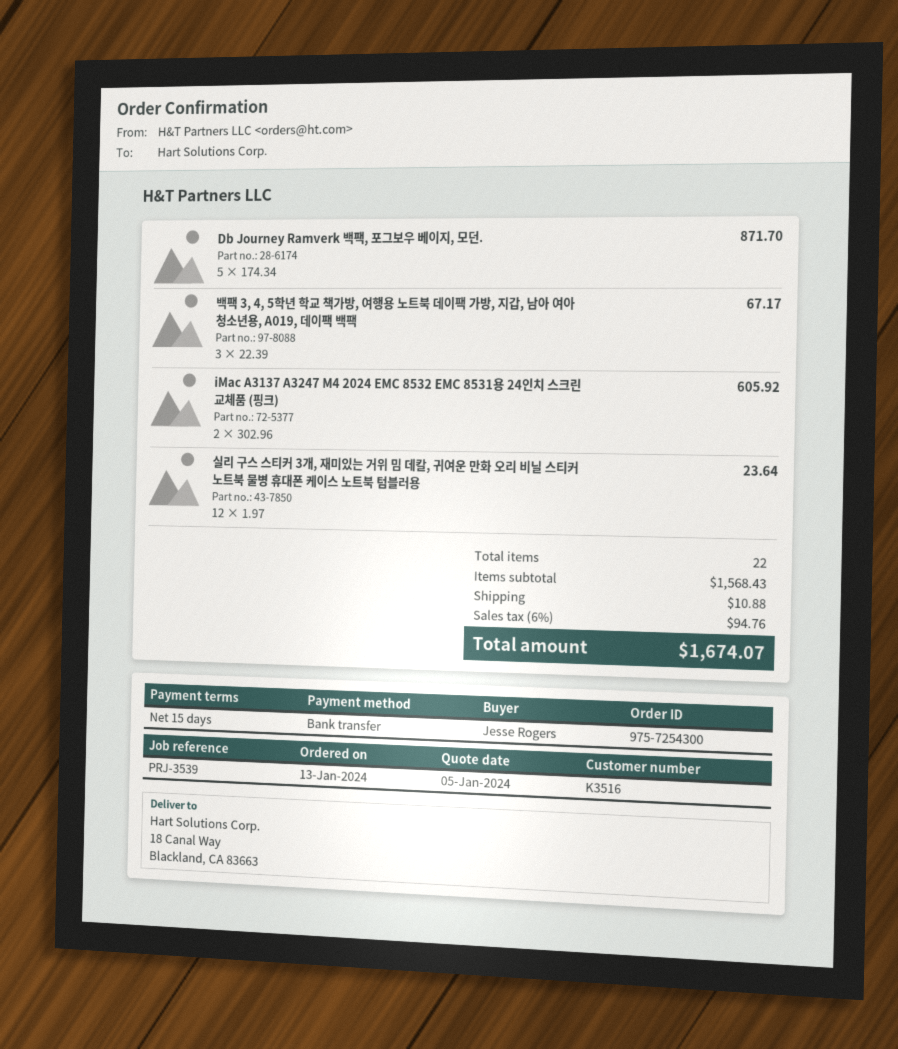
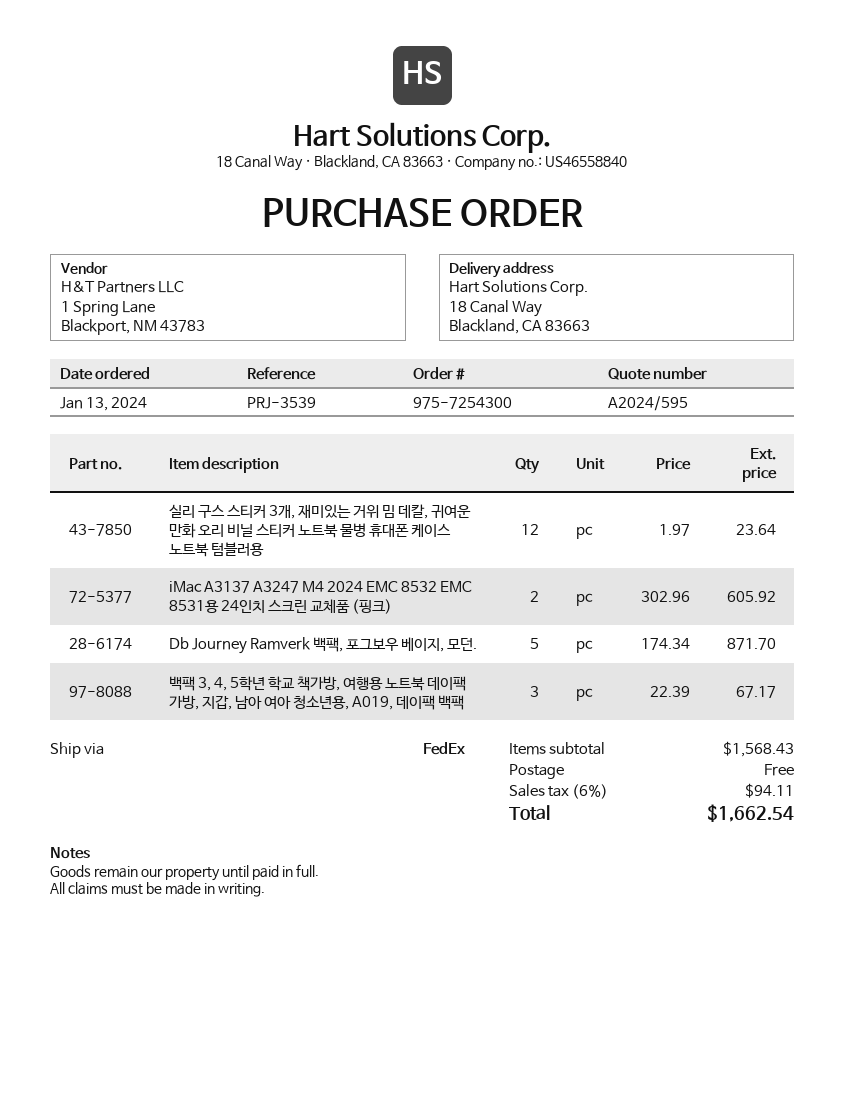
shipping: 10.88 -> 0.00
tax: 6% = 94.76 -> 6% = 94.11
total: 1674.07 -> 1662.54

